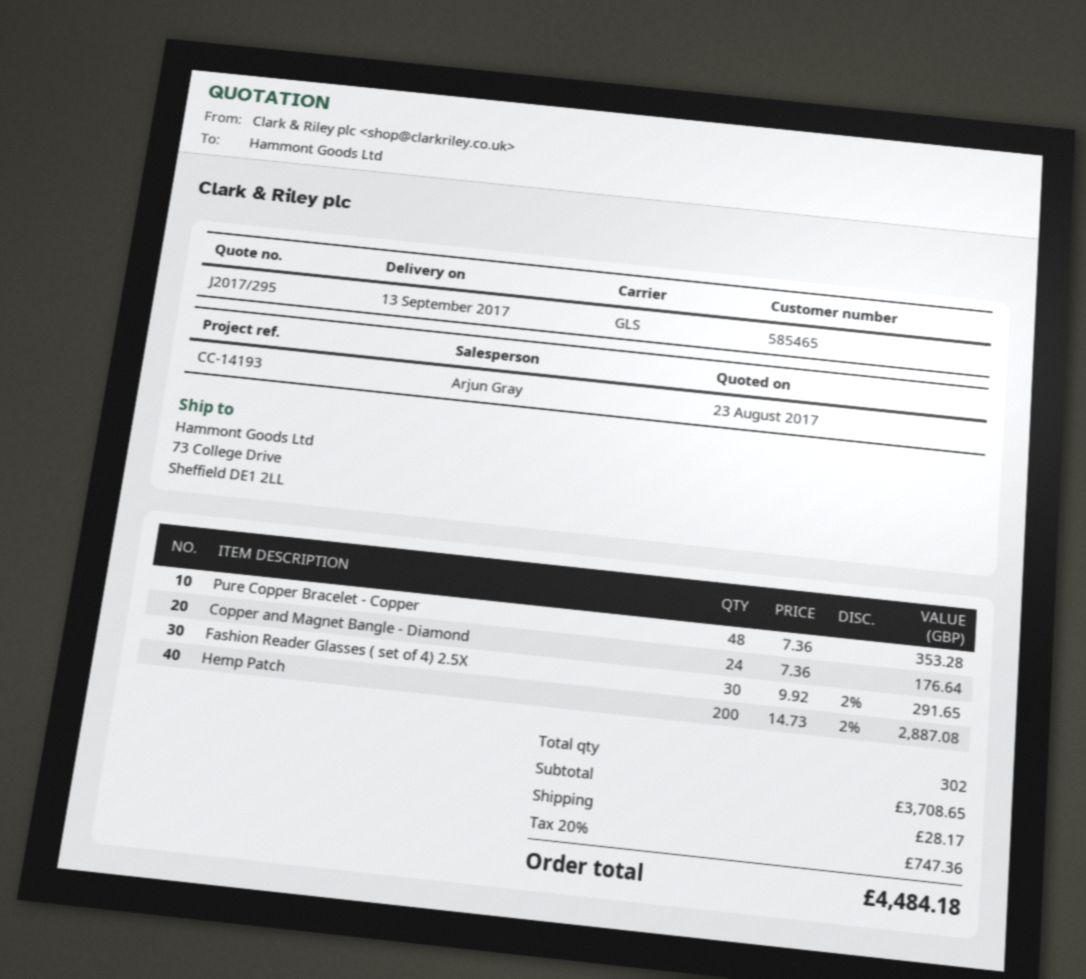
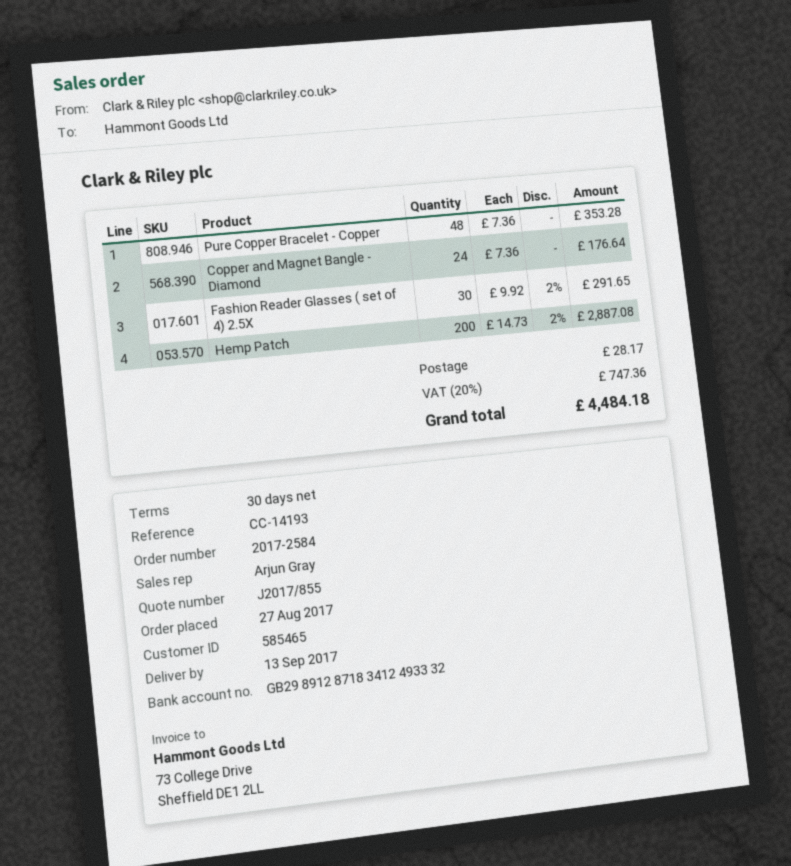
quote number: J2017/295 -> J2017/855

